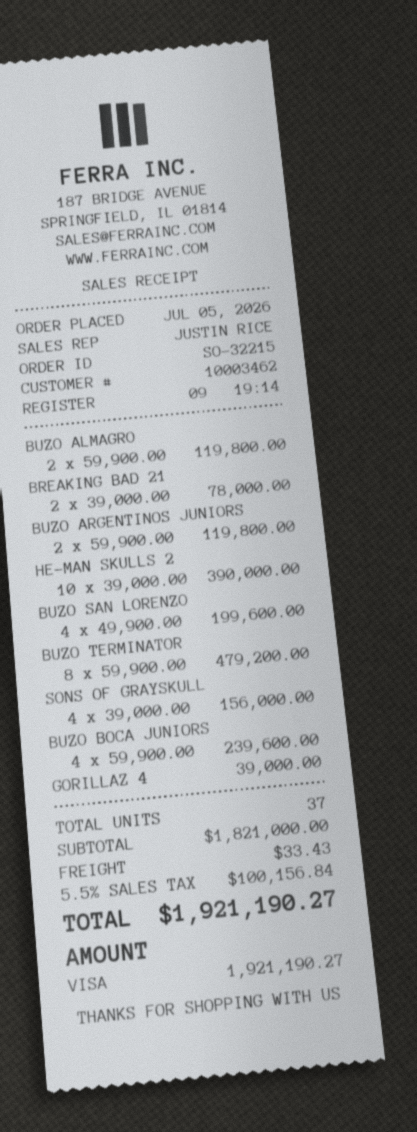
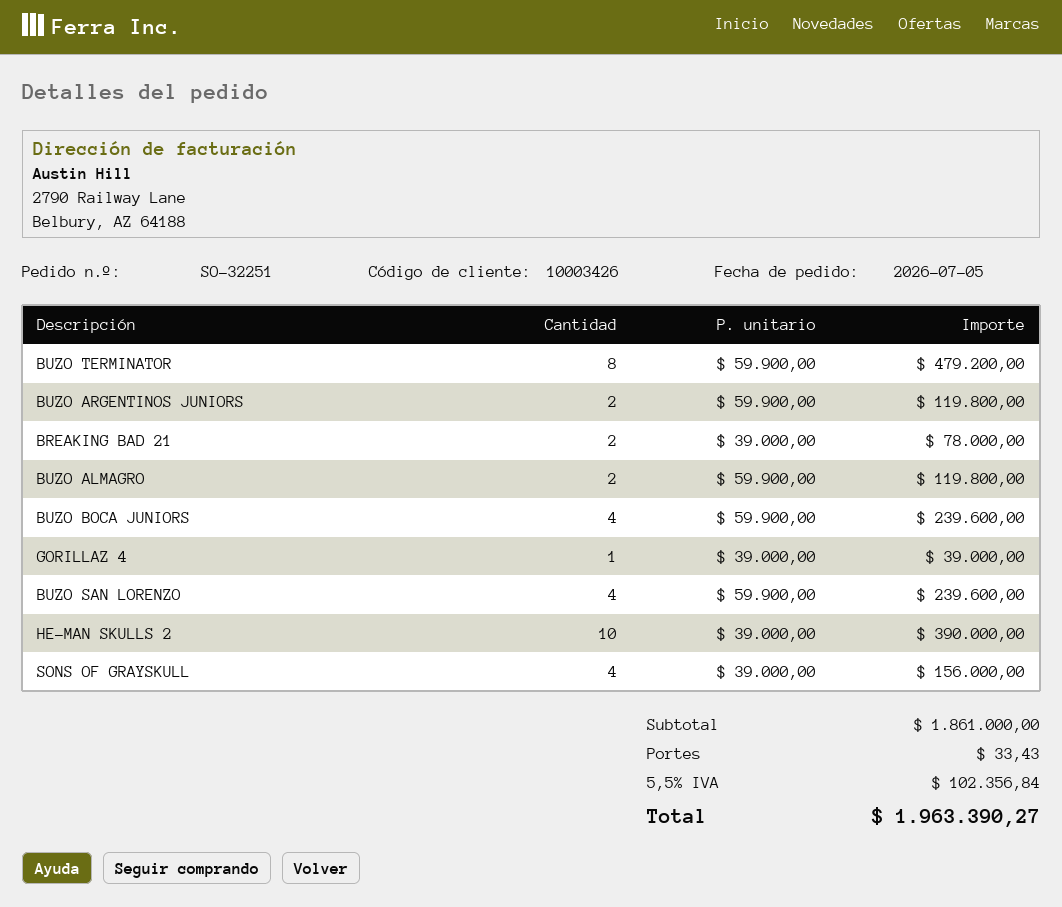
order number: SO-32215 -> SO-32251
customer number: 10003462 -> 10003426
BUZO SAN LORENZO: 4 x 49900.00 = 199600.00 -> 4 x 59900.00 = 239600.00
subtotal: 1821000.00 -> 1861000.00
tax: 5.5% = 100156.84 -> 5.5% = 102356.84
total: 1921190.27 -> 1963390.27

